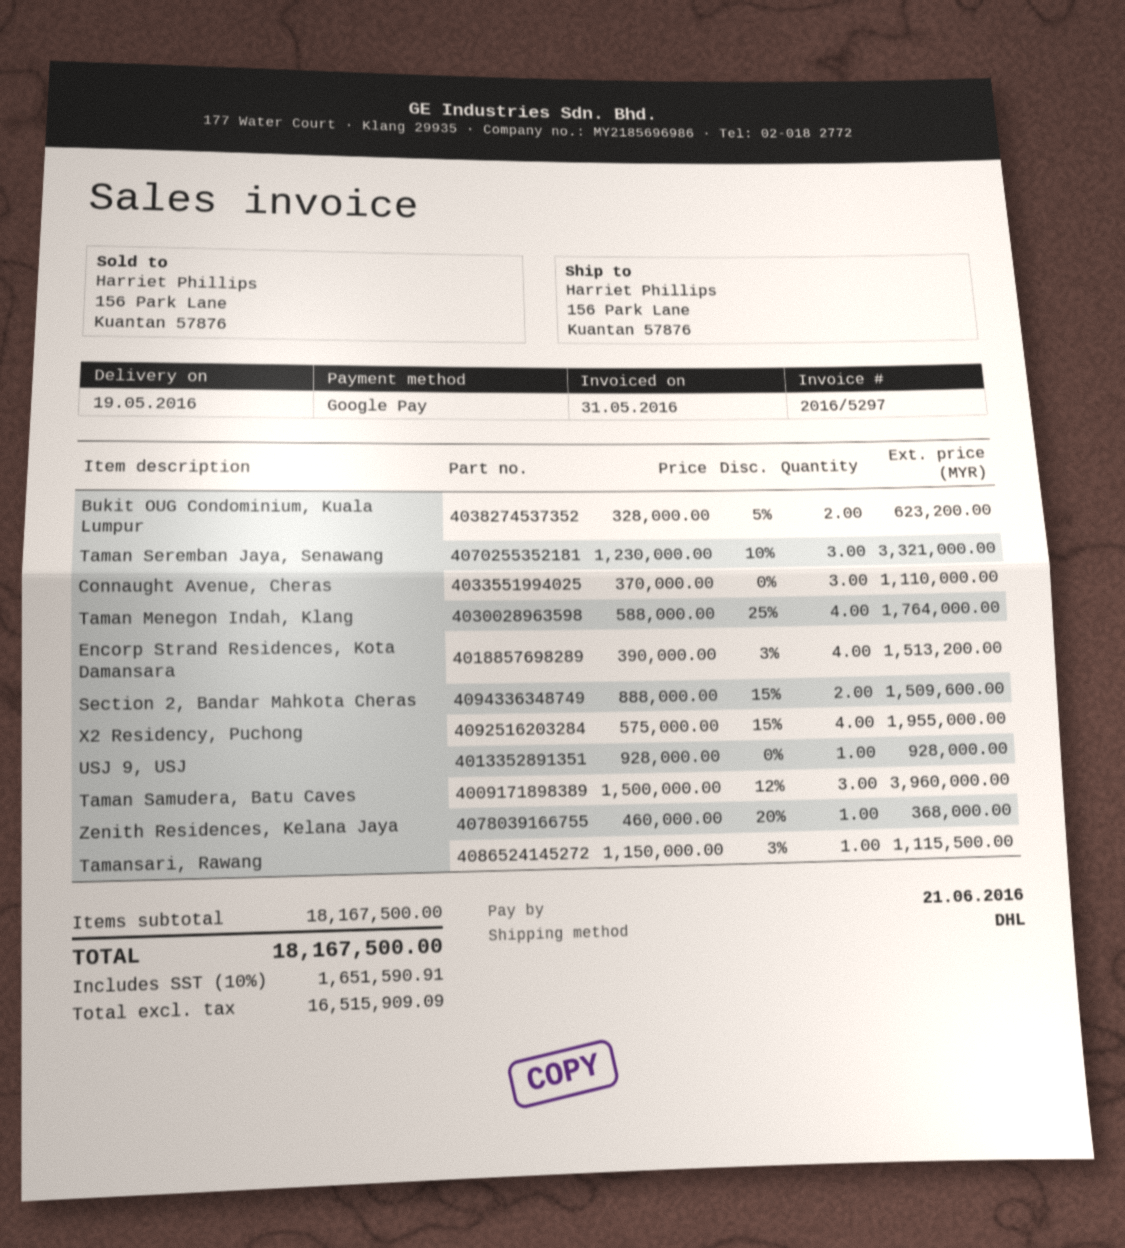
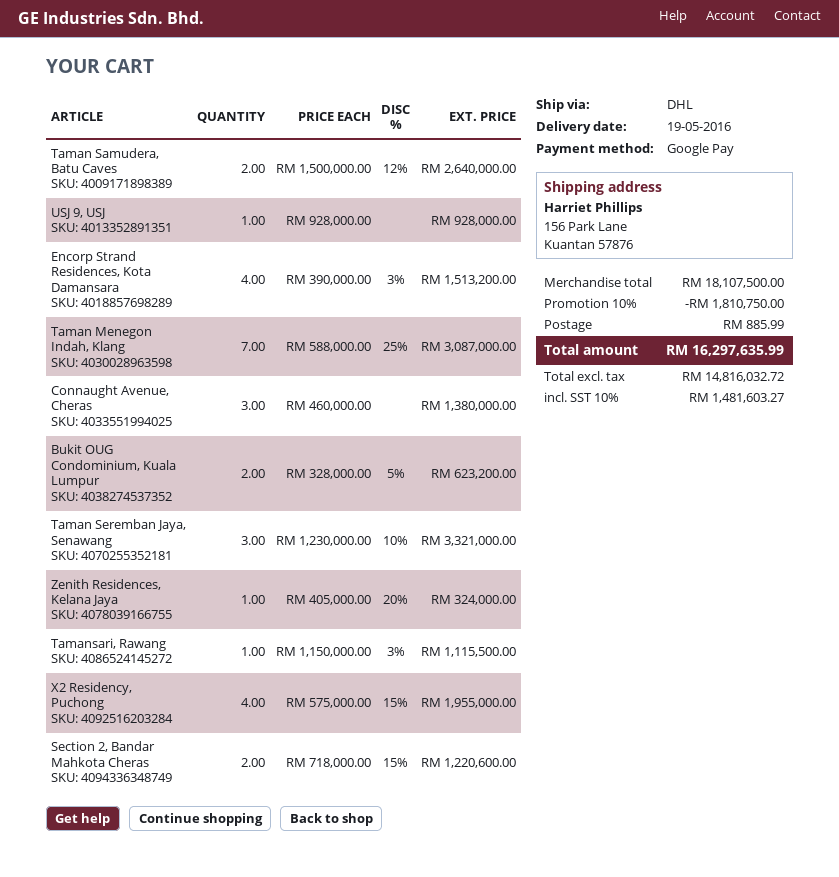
Connaught Avenue, Cheras: 3 x 370000.00 = 1110000.00 -> 3 x 460000.00 = 1380000.00
Taman Menegon Indah, Klang: 4 x 588000.00 - 25% = 1764000.00 -> 7 x 588000.00 - 25% = 3087000.00
Section 2, Bandar Mahkota Cheras: 2 x 888000.00 - 15% = 1509600.00 -> 2 x 718000.00 - 15% = 1220600.00
Taman Samudera, Batu Caves: 3 x 1500000.00 - 12% = 3960000.00 -> 2 x 1500000.00 - 12% = 2640000.00
Zenith Residences, Kelana Jaya: 1 x 460000.00 - 20% = 368000.00 -> 1 x 405000.00 - 20% = 324000.00
subtotal: 18167500.00 -> 18107500.00
discount: none -> 10% = 1810750.00
shipping: none -> 885.99
net: 16515909.09 -> 14816032.72
tax: 10% = 1651590.91 -> 10% = 1481603.27
total: 18167500.00 -> 16297635.99

